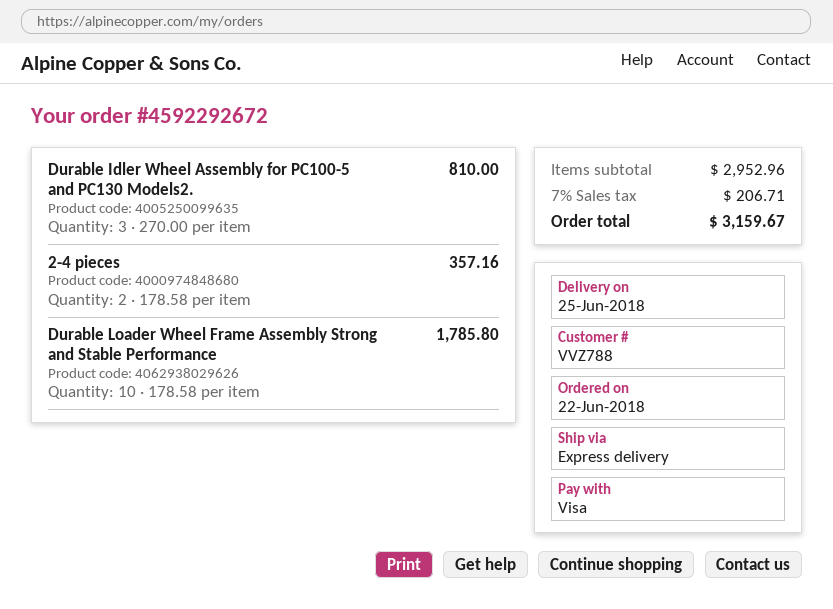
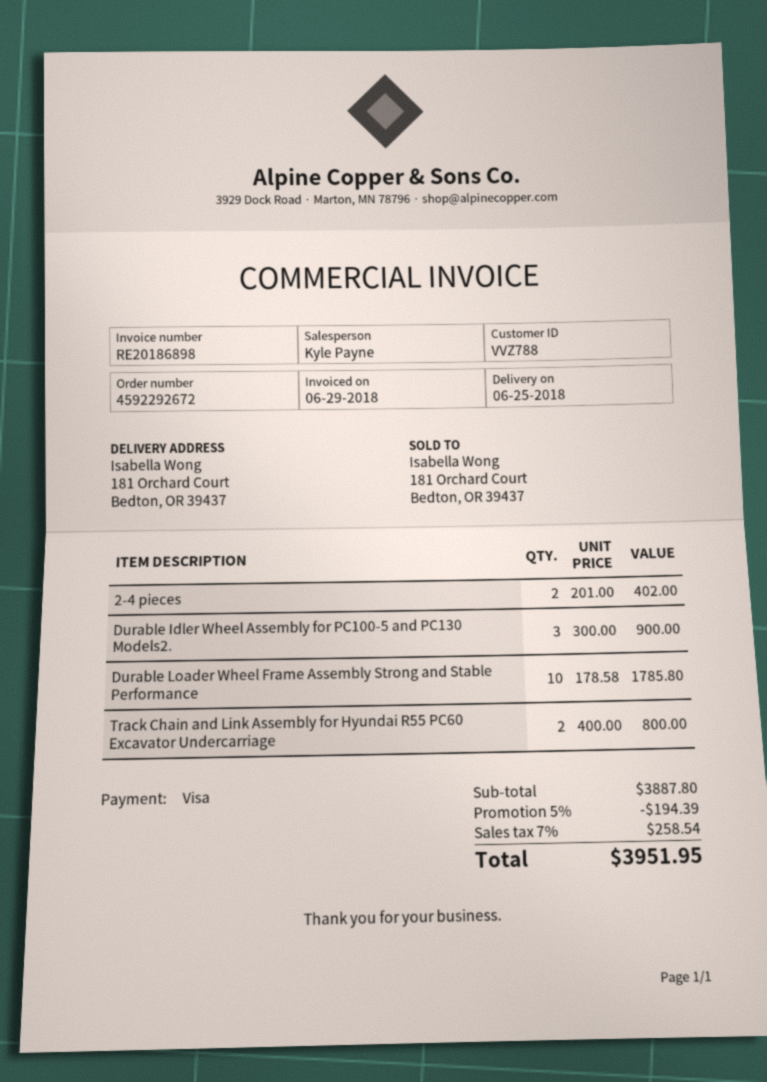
Durable Idler Wheel Assembly for PC100-5 and PC130 Models2.: 3 x 270.00 = 810.00 -> 3 x 300.00 = 900.00
2-4 pieces: 2 x 178.58 = 357.16 -> 2 x 201.00 = 402.00
Track Chain and Link Assembly for Hyundai R55 PC60 Excavator Undercarriage: none -> 2 x 400.00 = 800.00
subtotal: 2952.96 -> 3887.80
discount: none -> 5% = 194.39
tax: 7% = 206.71 -> 7% = 258.54
total: 3159.67 -> 3951.95

